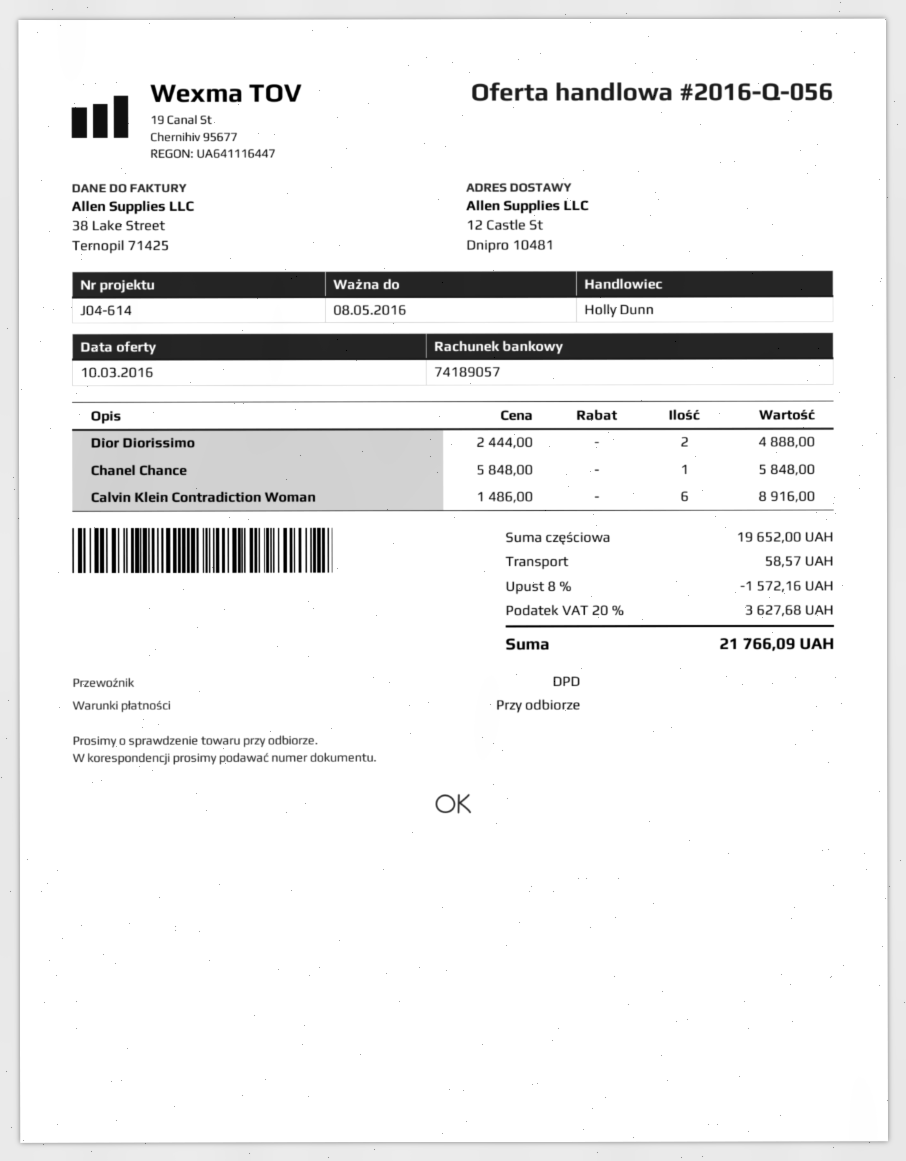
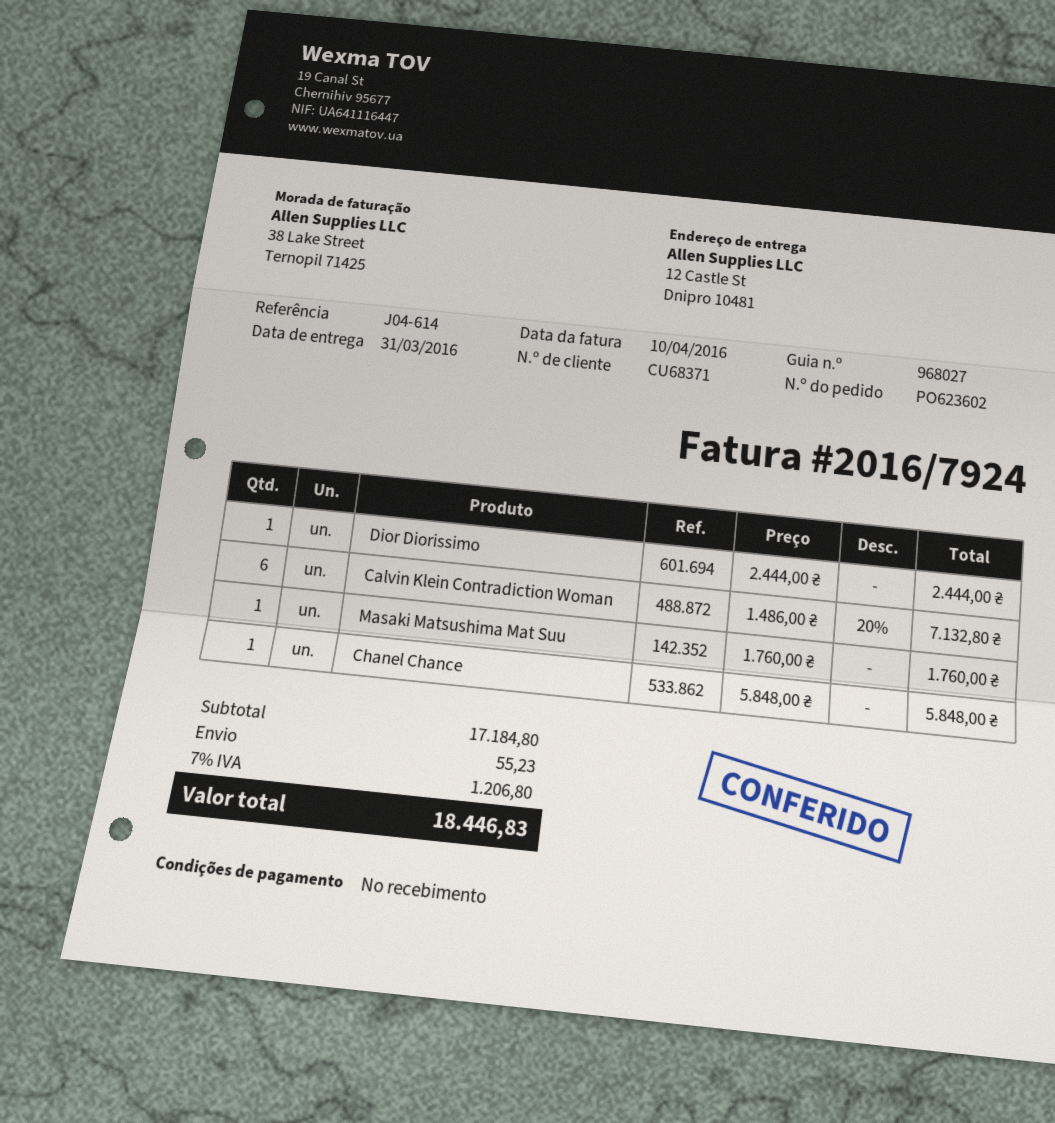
Dior Diorissimo: 2 x 2444.00 = 4888.00 -> 1 x 2444.00 = 2444.00
Calvin Klein Contradiction Woman: 6 x 1486.00 = 8916.00 -> 6 x 1486.00 - 20% = 7132.80
Masaki Matsushima Mat Suu: none -> 1 x 1760.00 = 1760.00
subtotal: 19652.00 -> 17184.80
discount: 8% = 1572.16 -> none
shipping: 58.57 -> 55.23
tax: 20% = 3627.68 -> 7% = 1206.80
total: 21766.09 -> 18446.83

